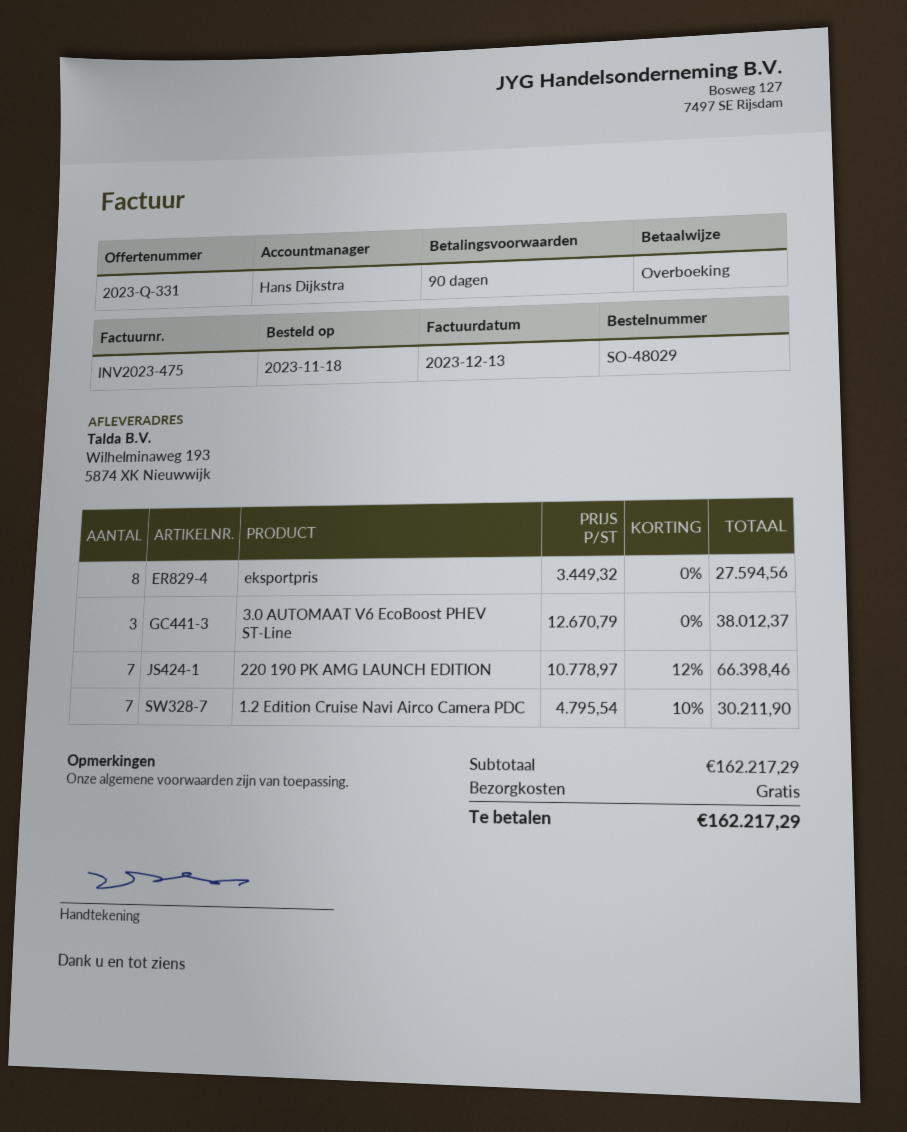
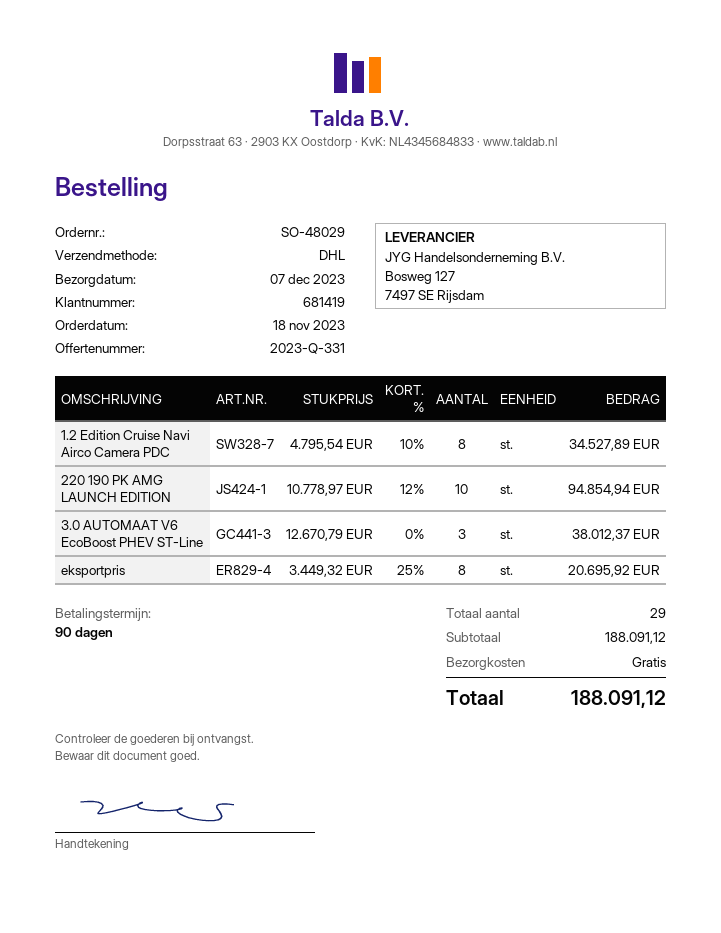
eksportpris: 8 x 3449.32 = 27594.56 -> 8 x 3449.32 - 25% = 20695.92
220 190 PK AMG LAUNCH EDITION: 7 x 10778.97 - 12% = 66398.46 -> 10 x 10778.97 - 12% = 94854.94
1.2 Edition Cruise Navi Airco Camera PDC: 7 x 4795.54 - 10% = 30211.90 -> 8 x 4795.54 - 10% = 34527.89
subtotal: 162217.29 -> 188091.12
total: 162217.29 -> 188091.12

